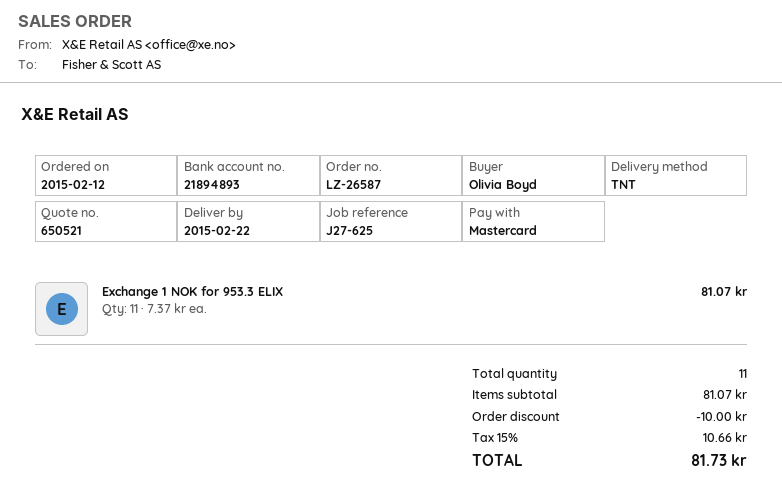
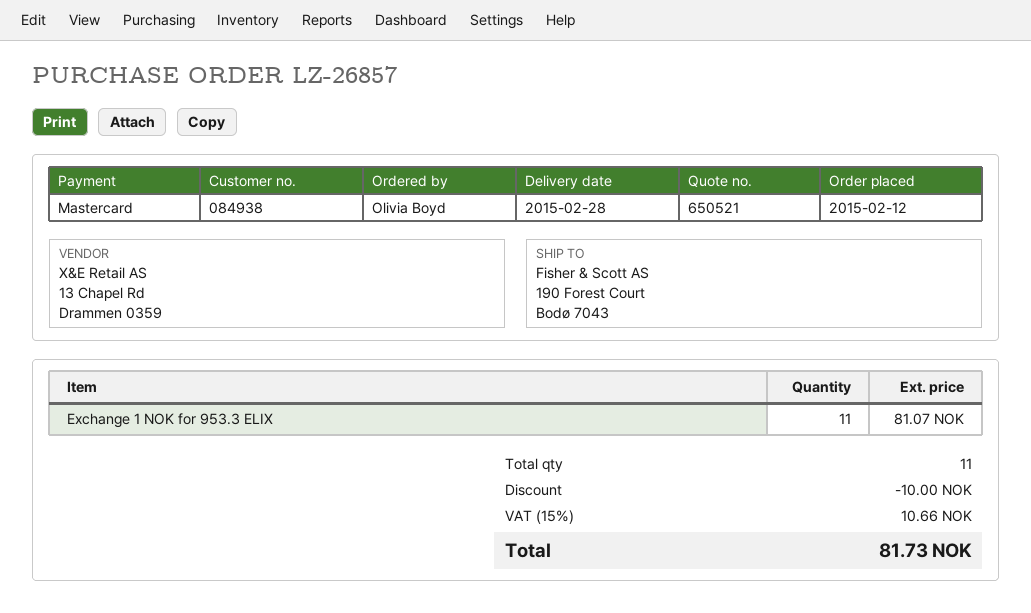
order number: LZ-26587 -> LZ-26857
delivery date: 2015-02-22 -> 2015-02-28

